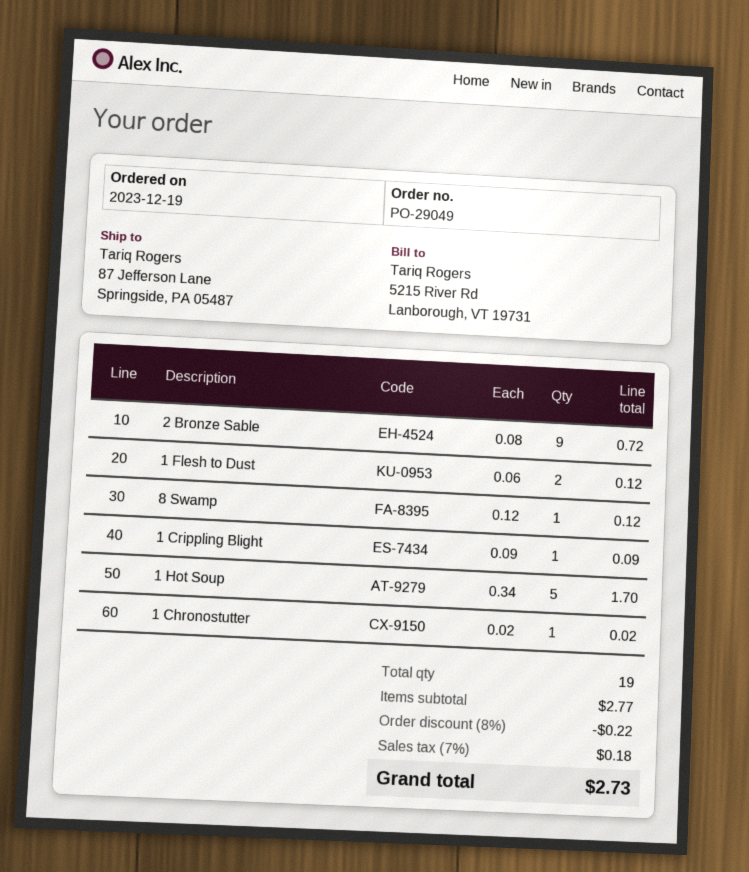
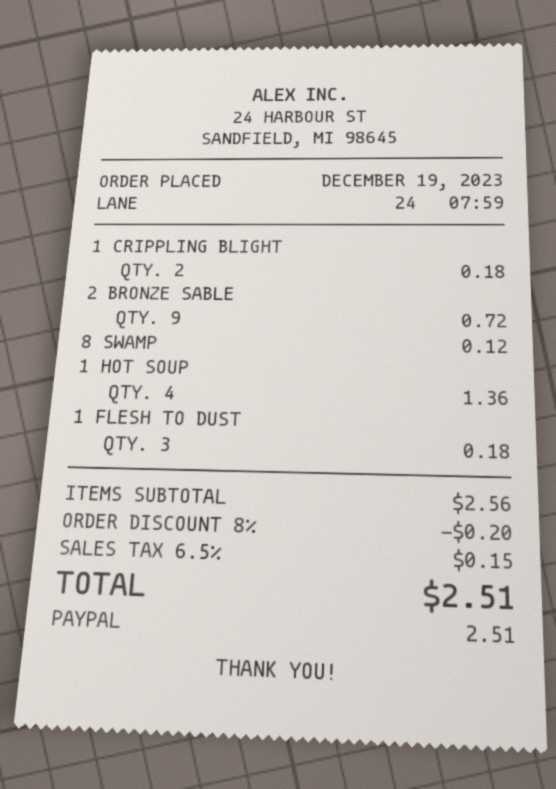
1 Flesh to Dust: 2 for 0.12 -> 3 for 0.18
1 Crippling Blight: 1 for 0.09 -> 2 for 0.18
1 Hot Soup: 5 for 1.70 -> 4 for 1.36
1 Chronostutter: 1 for 0.02 -> none
subtotal: 2.77 -> 2.56
discount: 8% = 0.22 -> 8% = 0.20
tax: 7% = 0.18 -> 6.5% = 0.15
total: 2.73 -> 2.51

